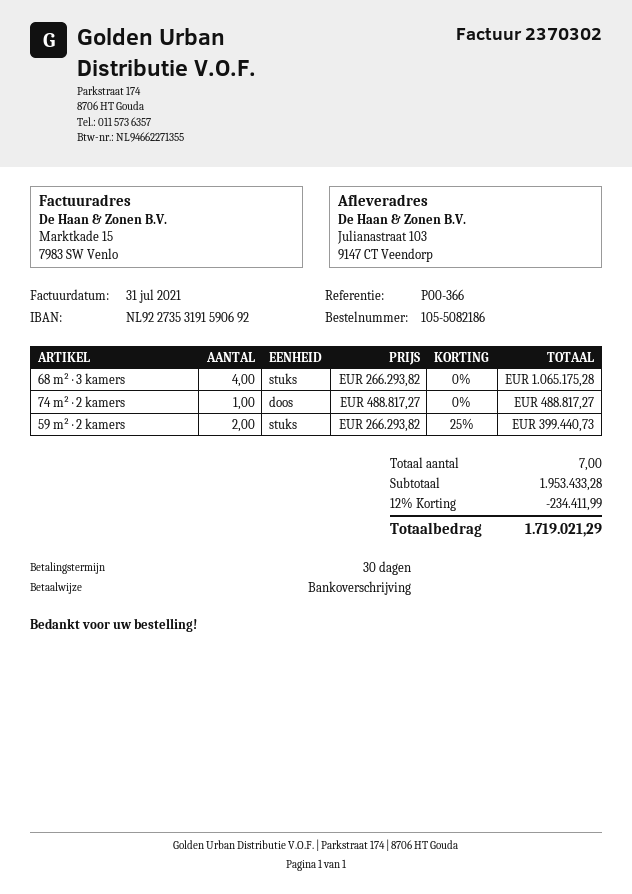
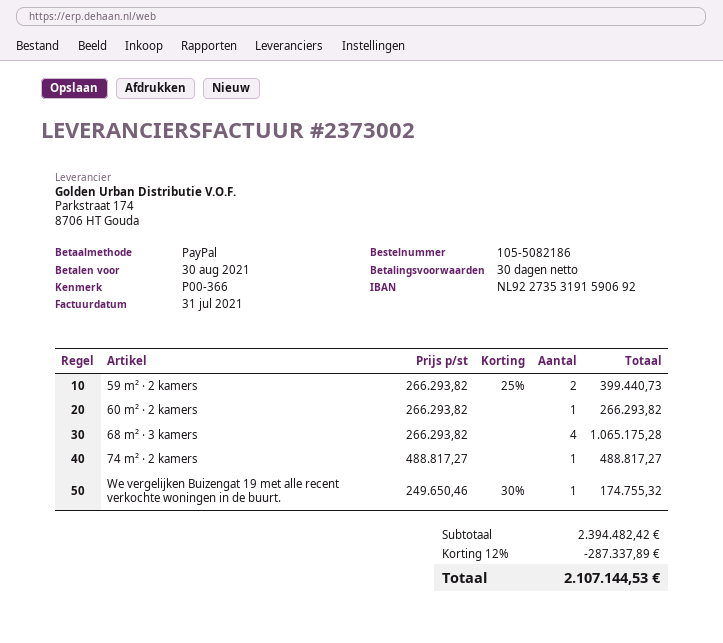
invoice number: 2370302 -> 2373002
payment method: bank transfer -> PayPal
60 m² · 2 kamers: none -> 1 x 266293.82 = 266293.82
We vergelijken Buizengat 19 met alle recent verkochte woningen in de buurt.: none -> 1 x 249650.46 - 30% = 174755.32
subtotal: 1953433.28 -> 2394482.42
discount: 12% = 234411.99 -> 12% = 287337.89
total: 1719021.29 -> 2107144.53

